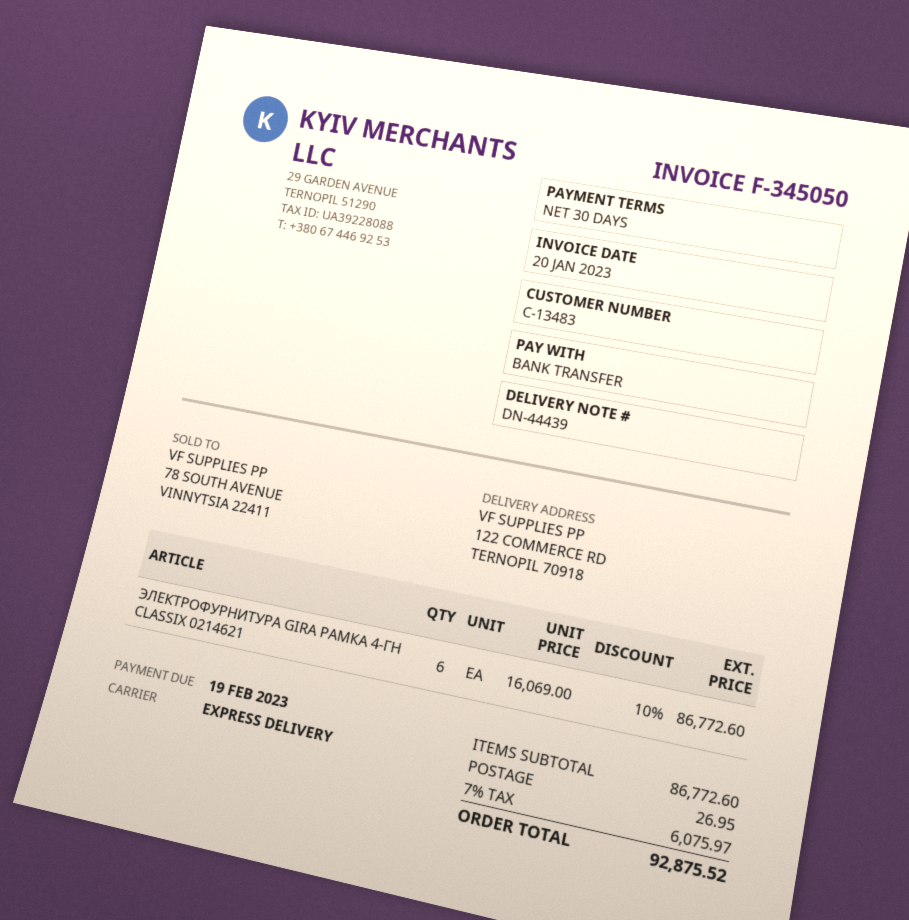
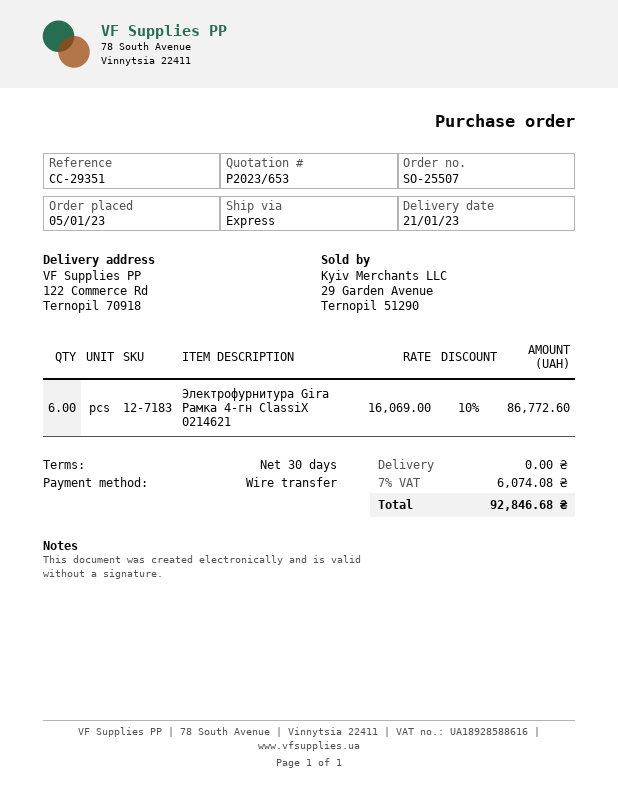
shipping: 26.95 -> 0.00
tax: 7% = 6075.97 -> 7% = 6074.08
total: 92875.52 -> 92846.68

